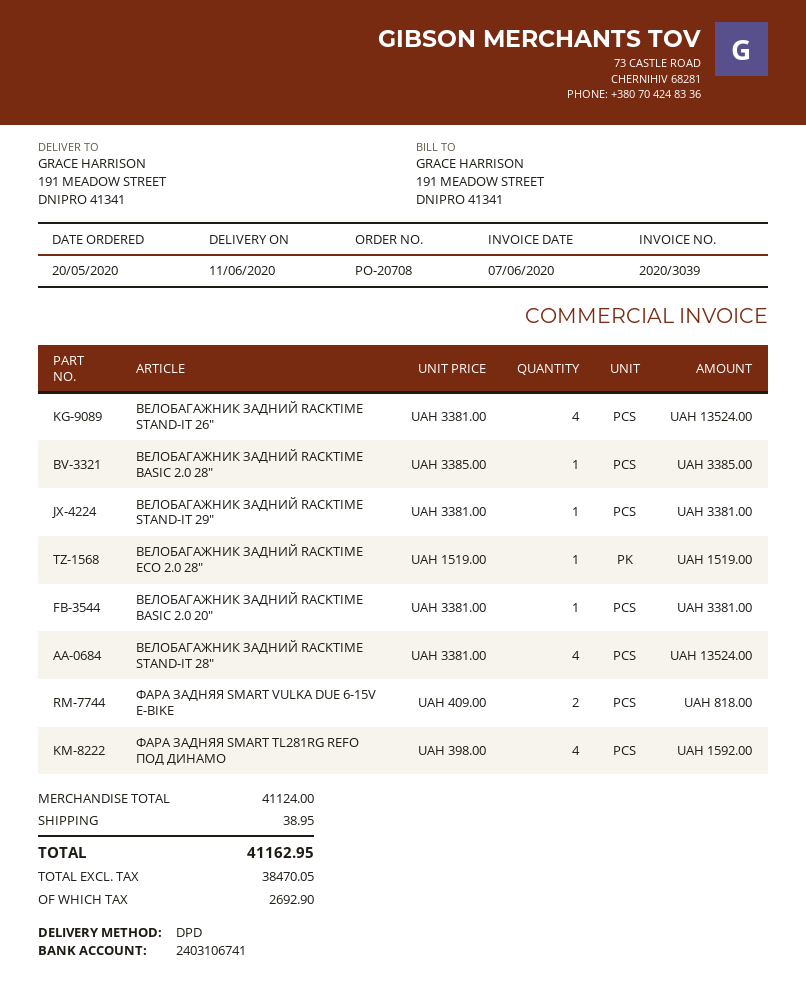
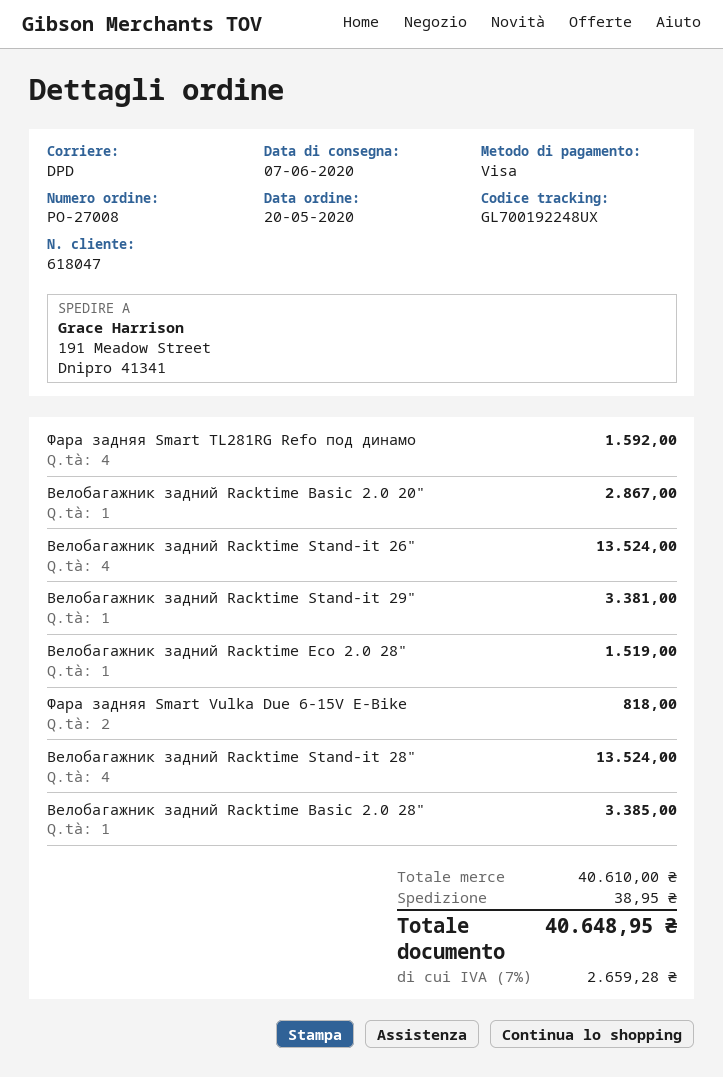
order number: PO-20708 -> PO-27008
delivery date: 2020-06-11 -> 2020-06-07
ВЕЛОБАГАЖНИК ЗАДНИЙ RACKTIME BASIC 2.0 20": 1 for 3381.00 -> 1 for 2867.00
subtotal: 41124.00 -> 40610.00
tax: 2692.90 -> 2659.28
total: 41162.95 -> 40648.95

